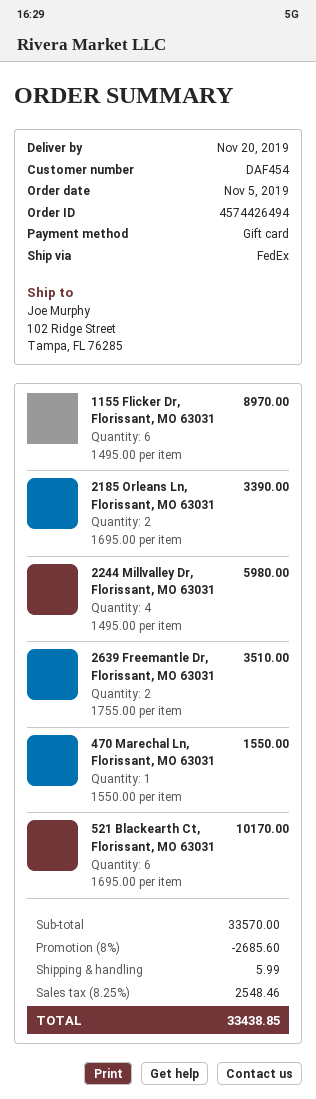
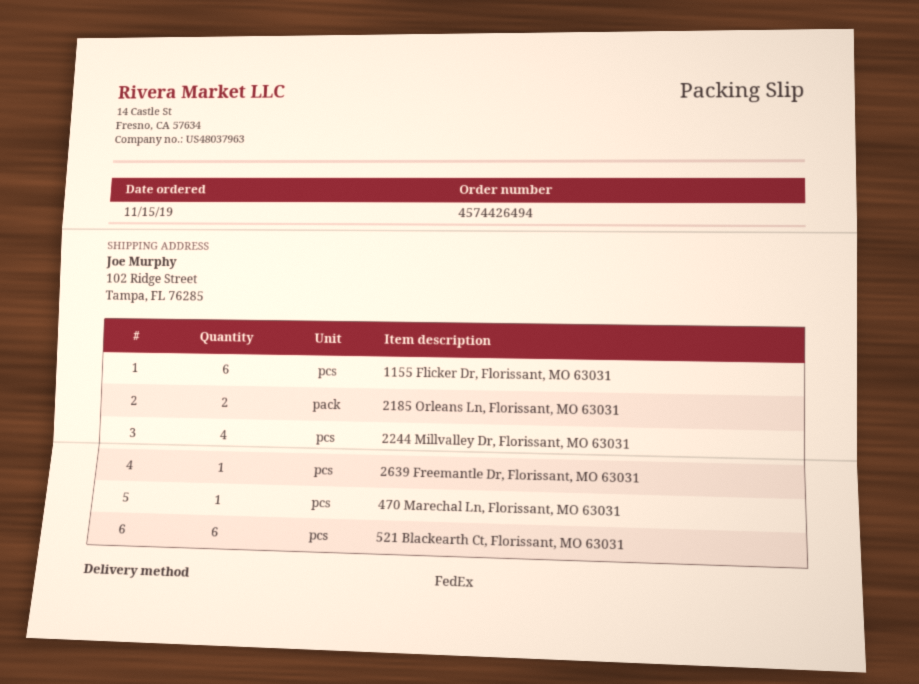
order date: 2019-11-05 -> 2019-11-15
2639 Freemantle Dr, Florissant, MO 63031: 2 -> 1

